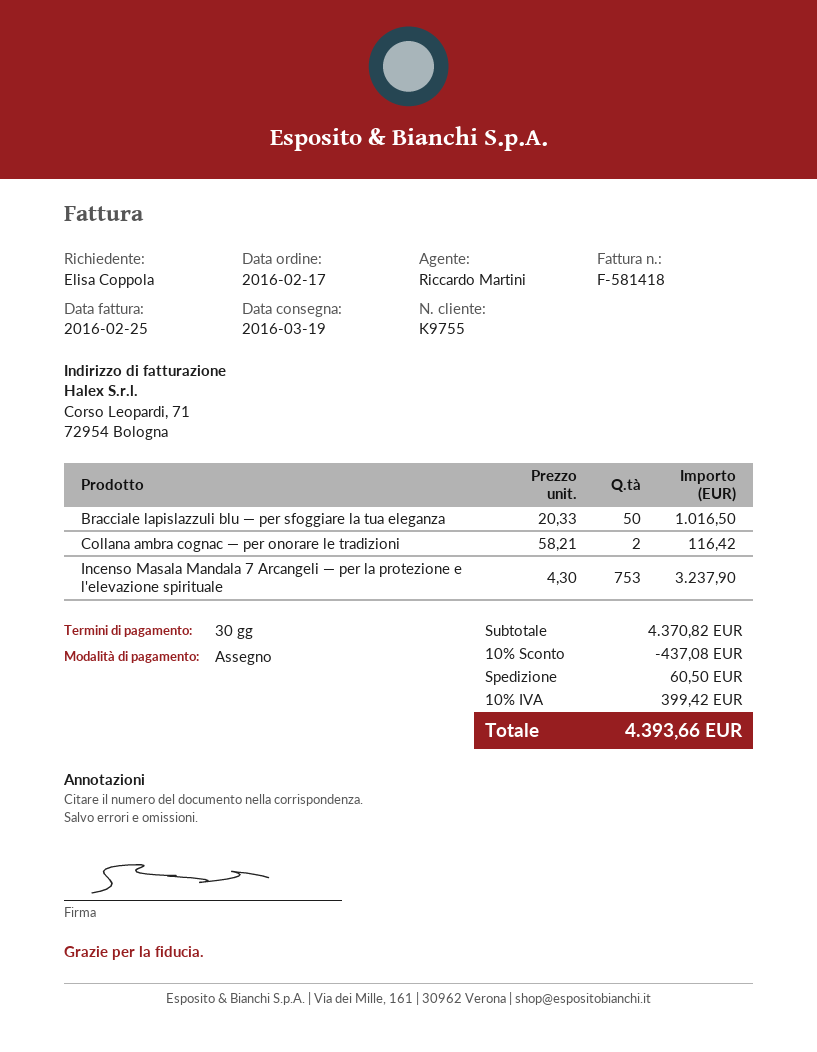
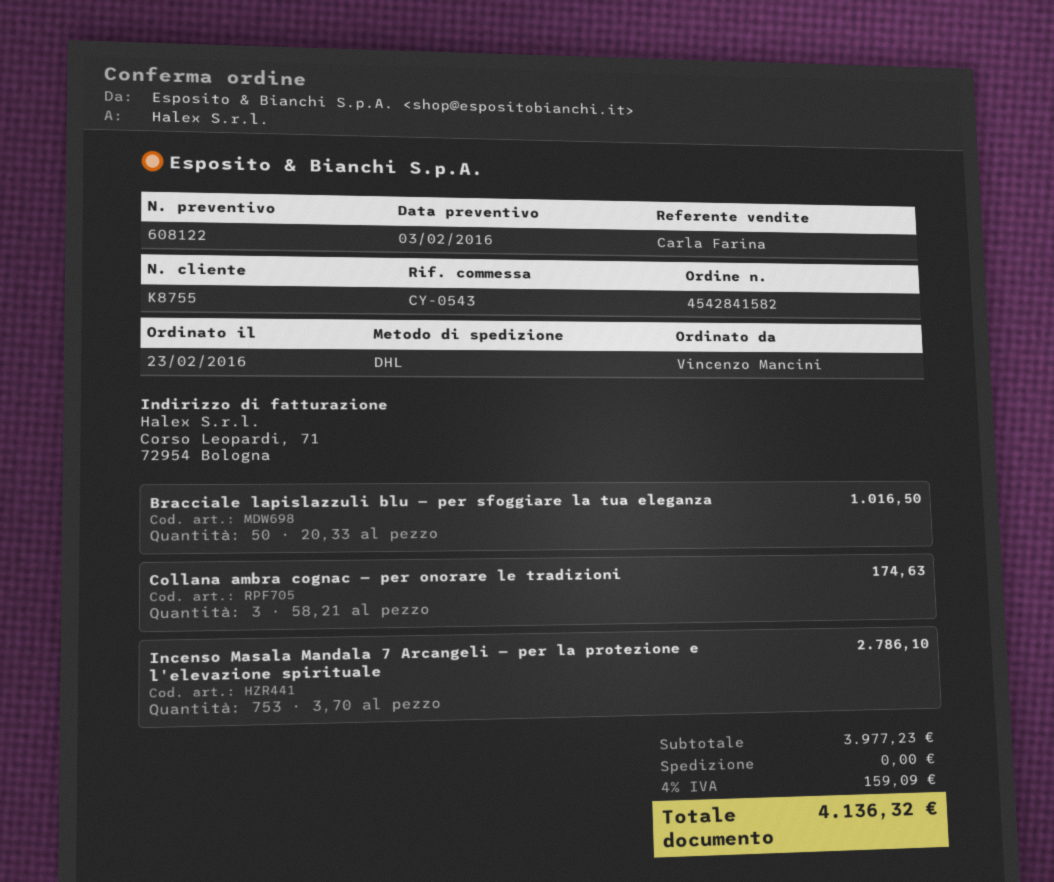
order date: 2016-02-17 -> 2016-02-23
customer number: K9755 -> K8755
ordered by: Elisa Coppola -> Vincenzo Mancini
sales rep: Riccardo Martini -> Carla Farina
Collana ambra cognac — per onorare le tradizioni: 2 x 58.21 = 116.42 -> 3 x 58.21 = 174.63
Incenso Masala Mandala 7 Arcangeli — per la protezione e l'elevazione spirituale: 753 x 4.30 = 3237.90 -> 753 x 3.70 = 2786.10
subtotal: 4370.82 -> 3977.23
discount: 10% = 437.08 -> none
shipping: 60.50 -> 0.00
tax: 10% = 399.42 -> 4% = 159.09
total: 4393.66 -> 4136.32

